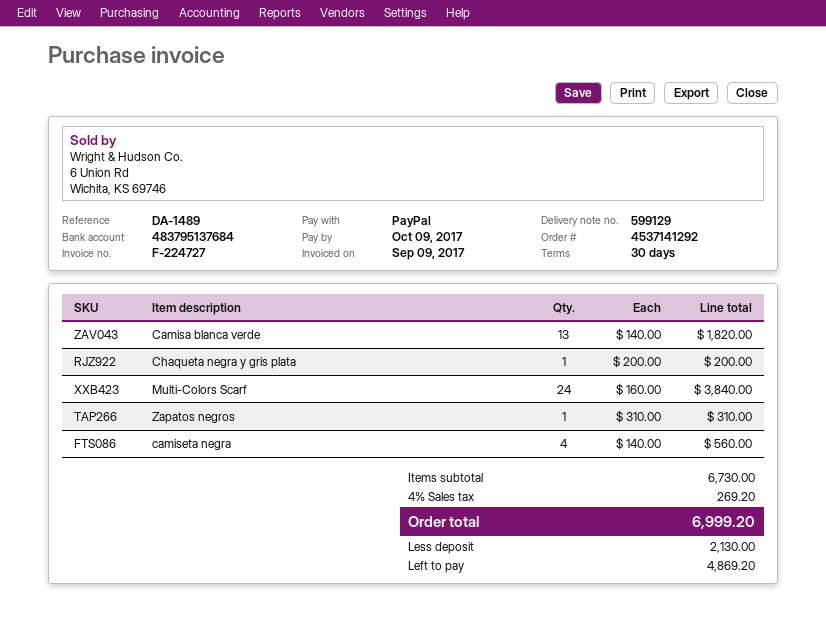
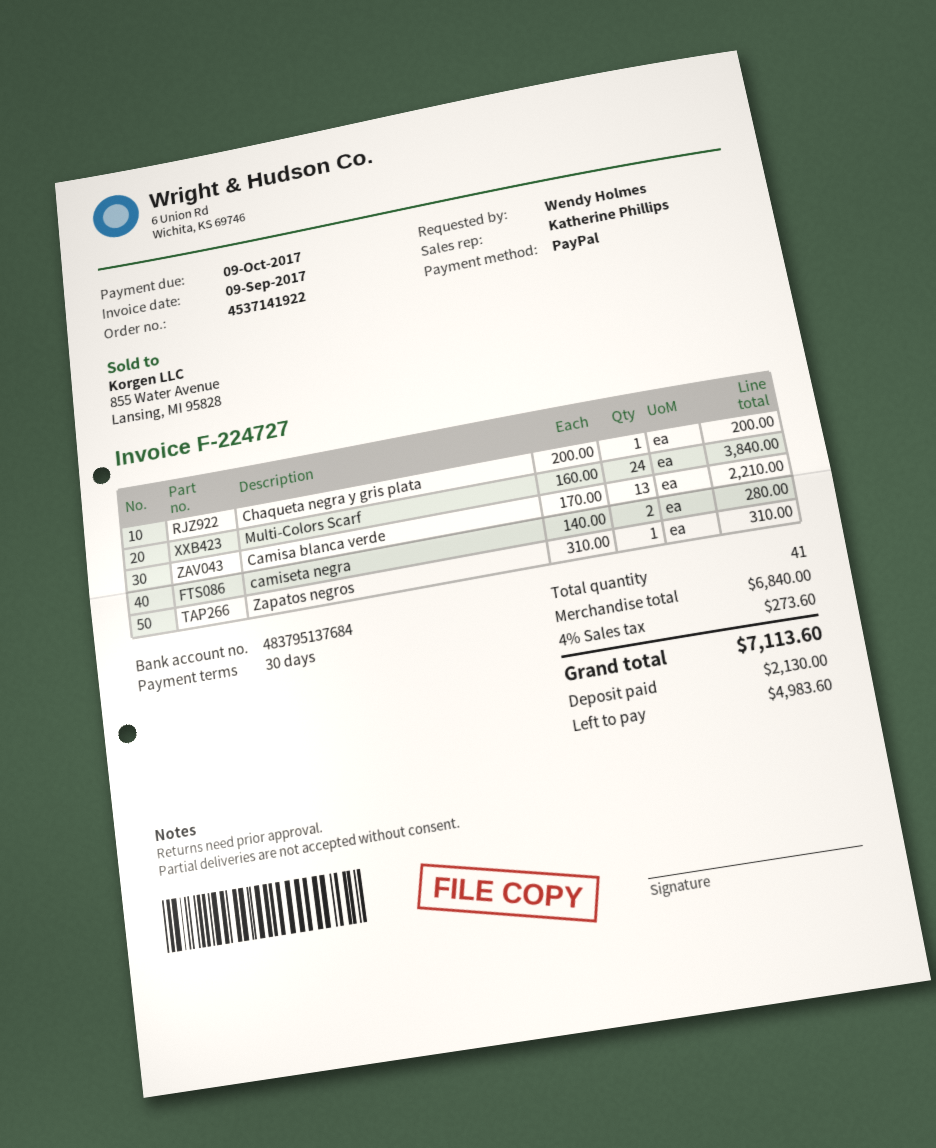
order number: 4537141292 -> 4537141922
Camisa blanca verde: 13 x 140.00 = 1820.00 -> 13 x 170.00 = 2210.00
camiseta negra: 4 x 140.00 = 560.00 -> 2 x 140.00 = 280.00
subtotal: 6730.00 -> 6840.00
tax: 4% = 269.20 -> 4% = 273.60
total: 6999.20 -> 7113.60
balance: 4869.20 -> 4983.60

